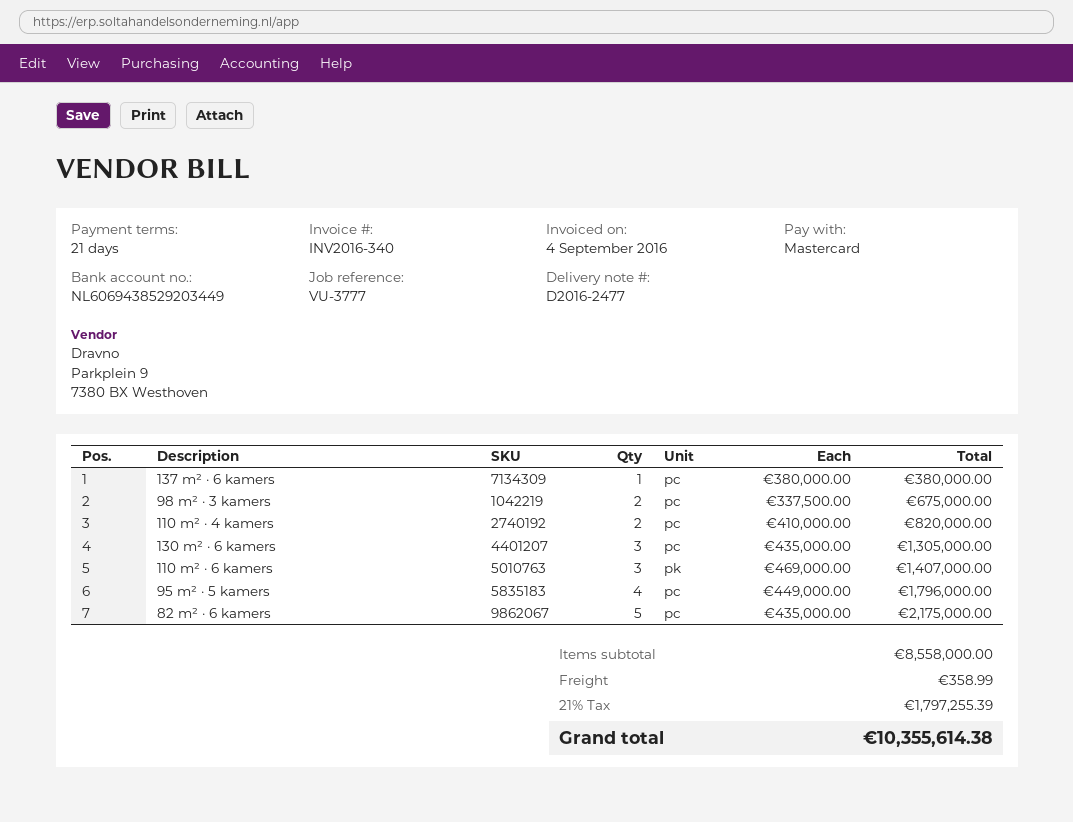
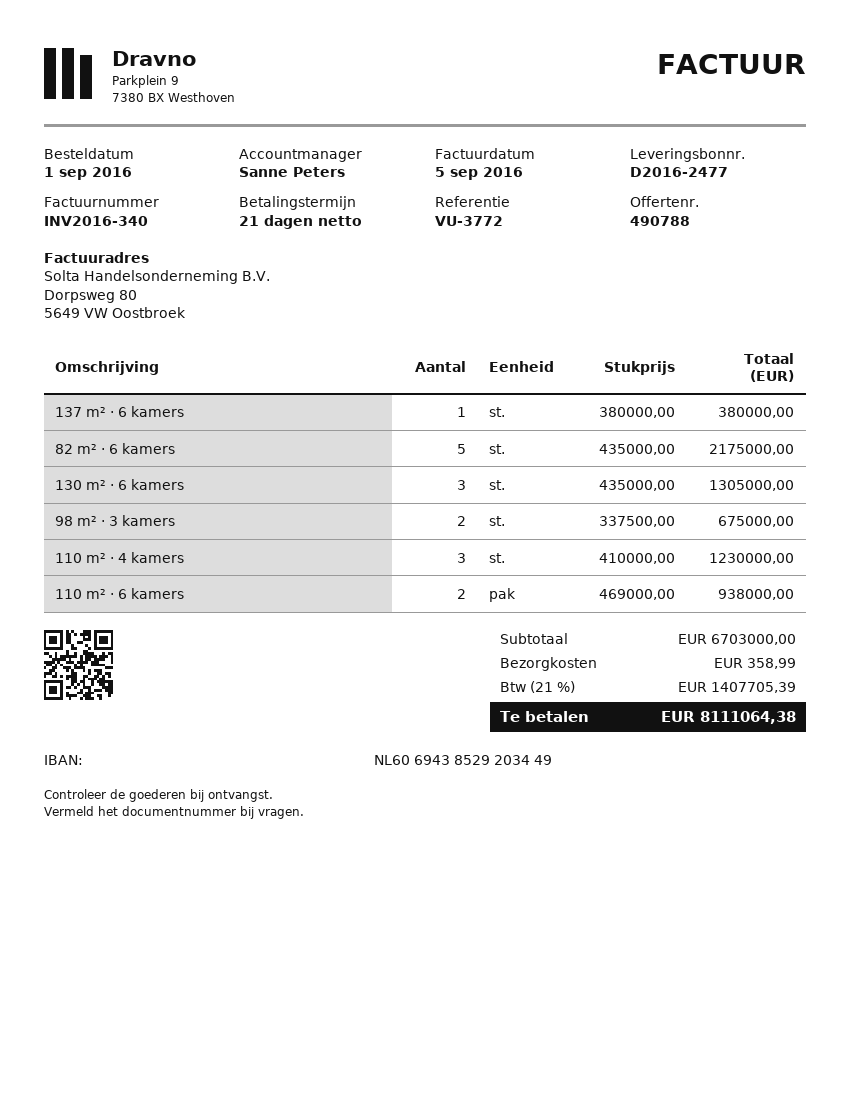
invoice date: 2016-09-04 -> 2016-09-05
reference: VU-3777 -> VU-3772
110 m² · 4 kamers: 2 x 410000.00 = 820000.00 -> 3 x 410000.00 = 1230000.00
110 m² · 6 kamers: 3 x 469000.00 = 1407000.00 -> 2 x 469000.00 = 938000.00
95 m² · 5 kamers: 4 x 449000.00 = 1796000.00 -> none
subtotal: 8558000.00 -> 6703000.00
tax: 21% = 1797255.39 -> 21% = 1407705.39
total: 10355614.38 -> 8111064.38

